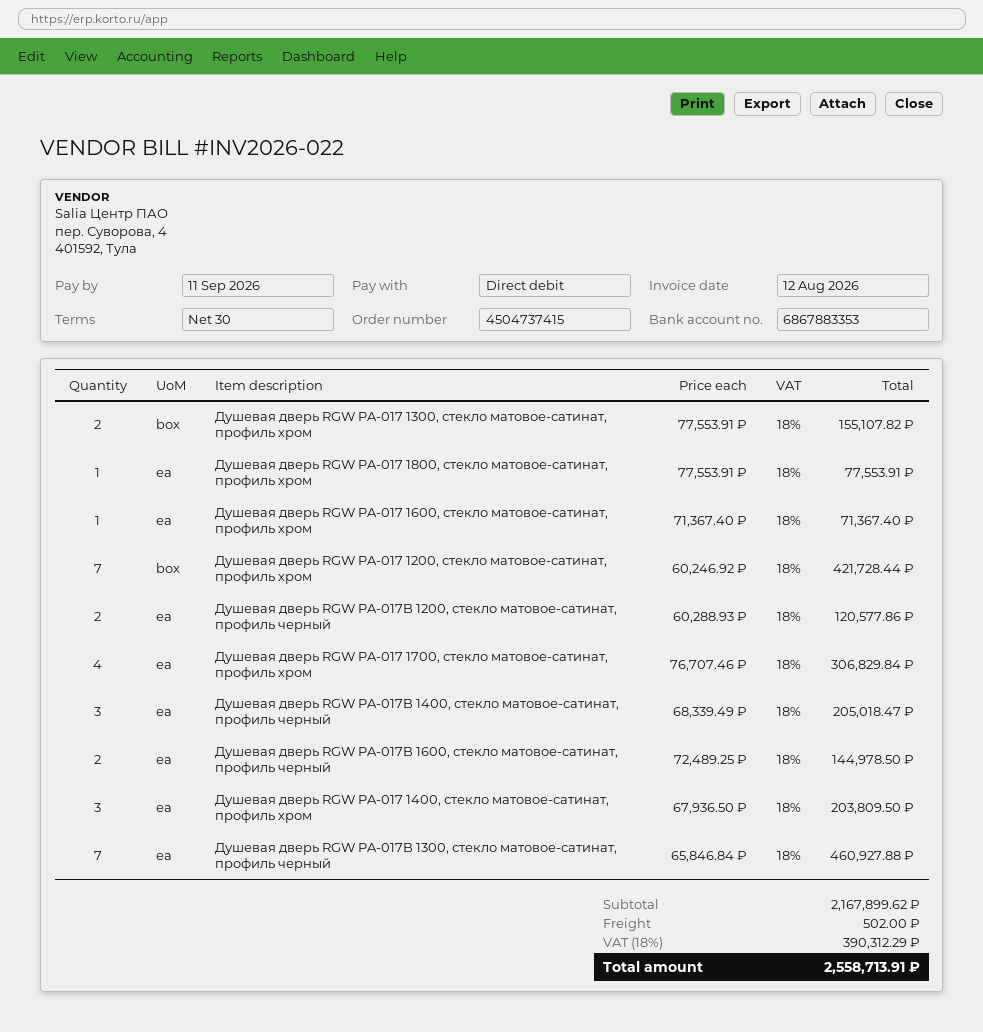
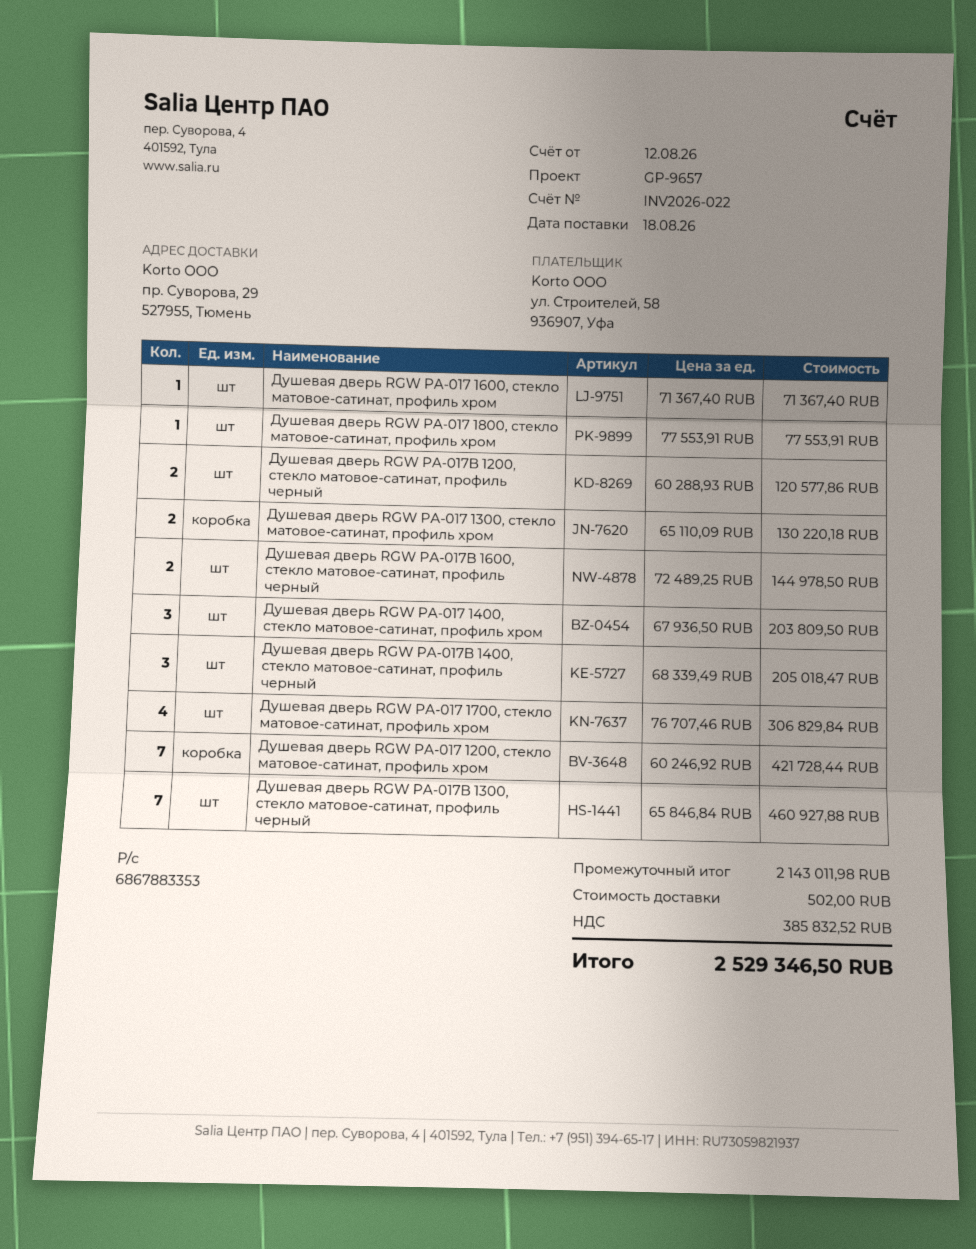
Душевая дверь RGW PA-017 1300, стекло матовое-сатинат, профиль хром: 2 x 77553.91 = 155107.82 -> 2 x 65110.09 = 130220.18
subtotal: 2167899.62 -> 2143011.98
tax: 390312.29 -> 385832.52
total: 2558713.91 -> 2529346.50

